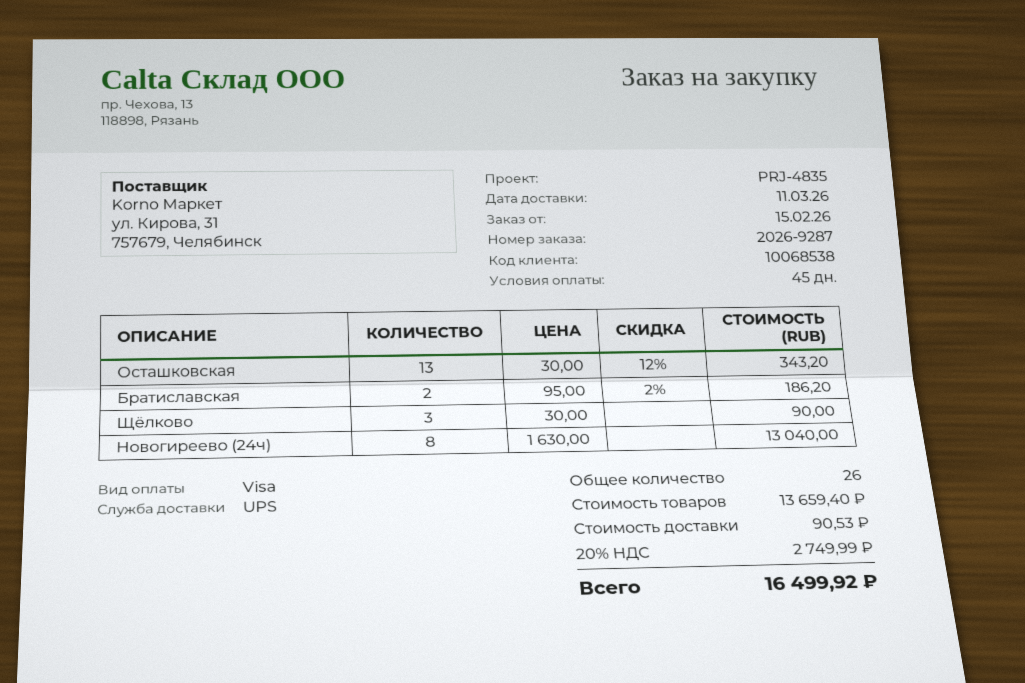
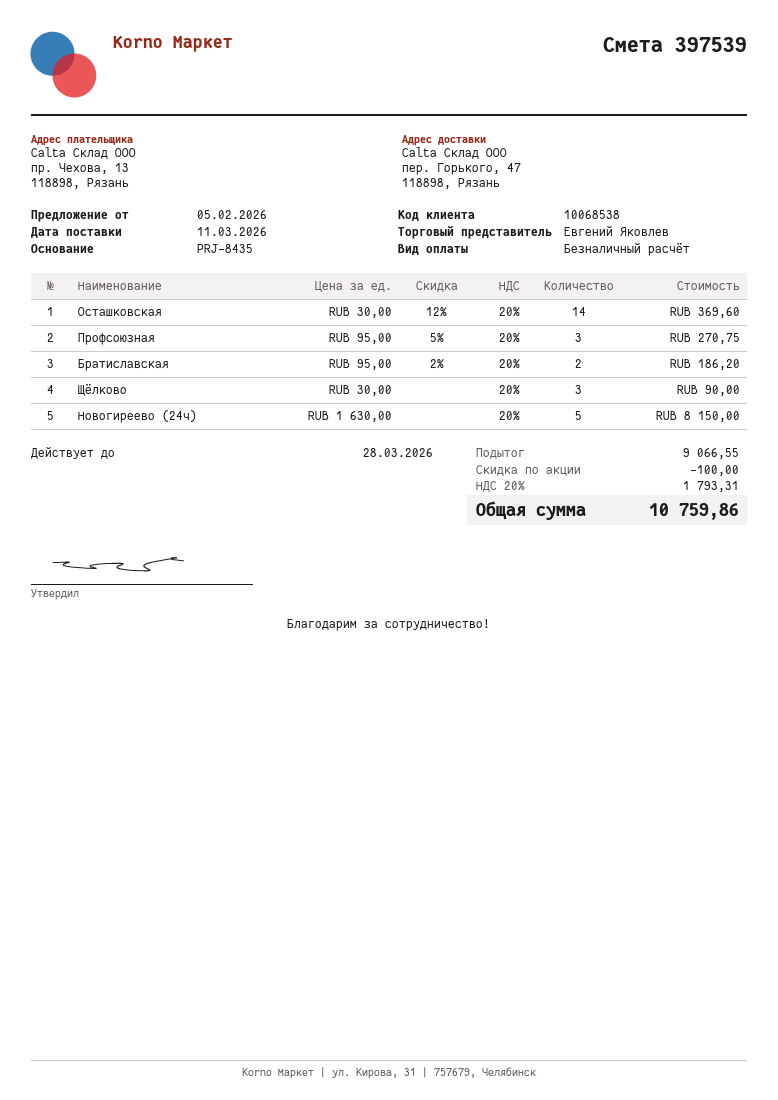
reference: PRJ-4835 -> PRJ-8435
payment method: Visa -> bank transfer
Осташковская: 13 x 30.00 - 12% = 343.20 -> 14 x 30.00 - 12% = 369.60
Новогиреево (24ч): 8 x 1630.00 = 13040.00 -> 5 x 1630.00 = 8150.00
Профсоюзная: none -> 3 x 95.00 - 5% = 270.75
subtotal: 13659.40 -> 9066.55
discount: none -> 100.00
shipping: 90.53 -> none
tax: 20% = 2749.99 -> 20% = 1793.31
total: 16499.92 -> 10759.86

